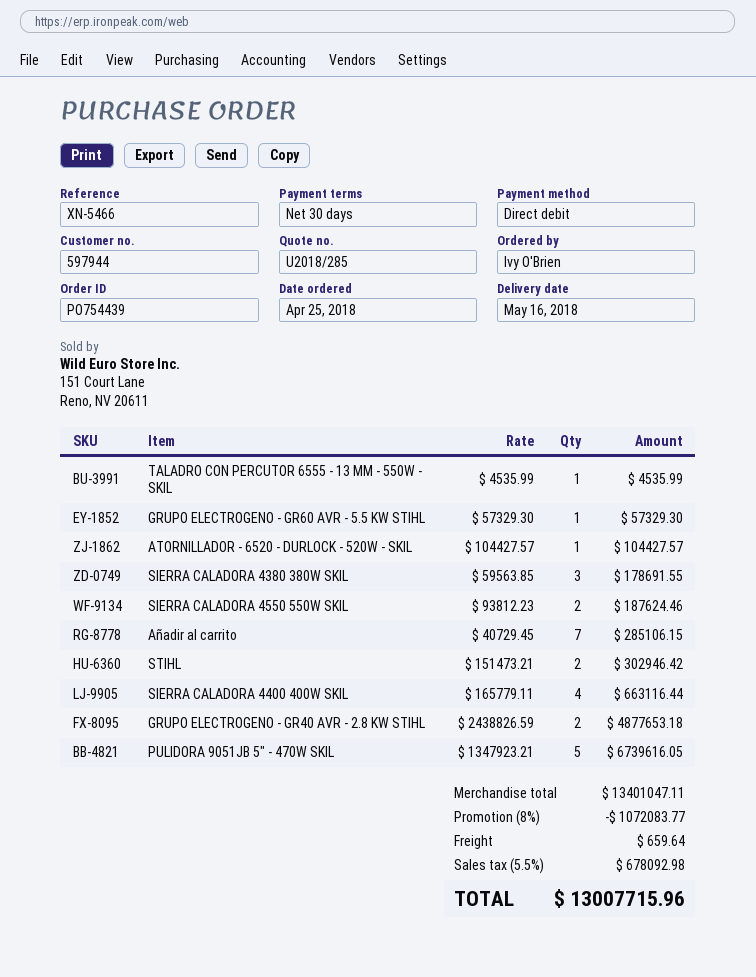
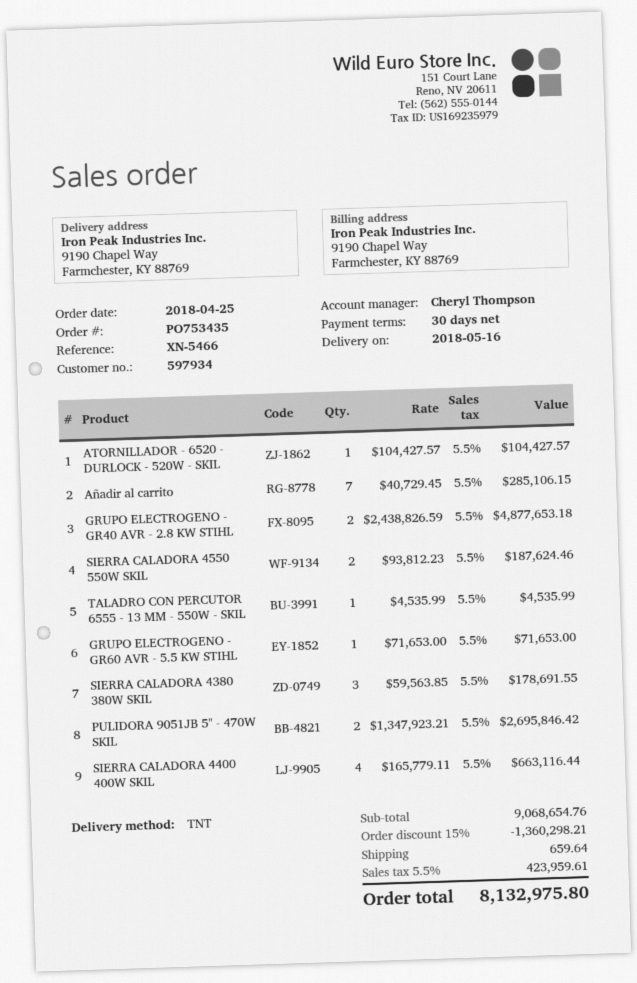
order number: PO754439 -> PO753435
customer number: 597944 -> 597934
GRUPO ELECTROGENO - GR60 AVR - 5.5 KW STIHL: 1 x 57329.30 = 57329.30 -> 1 x 71653.00 = 71653.00
STIHL: 2 x 151473.21 = 302946.42 -> none
PULIDORA 9051JB 5" - 470W SKIL: 5 x 1347923.21 = 6739616.05 -> 2 x 1347923.21 = 2695846.42
subtotal: 13401047.11 -> 9068654.76
discount: 8% = 1072083.77 -> 15% = 1360298.21
tax: 5.5% = 678092.98 -> 5.5% = 423959.61
total: 13007715.96 -> 8132975.80

